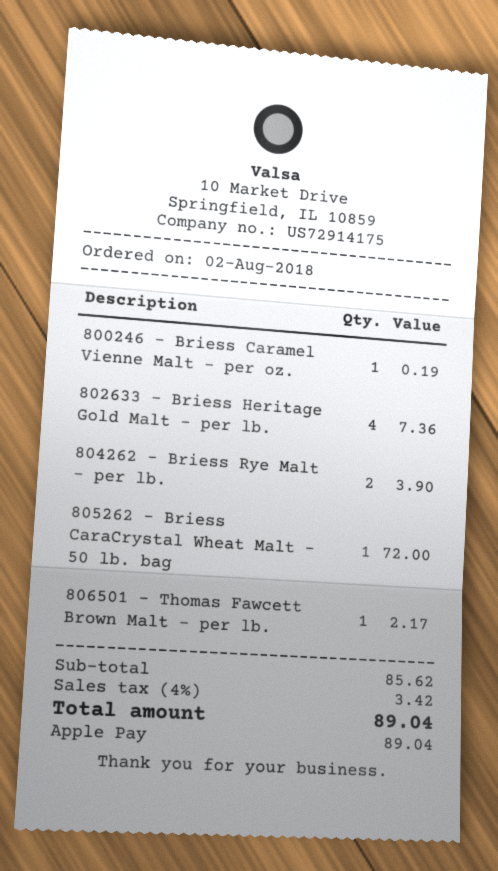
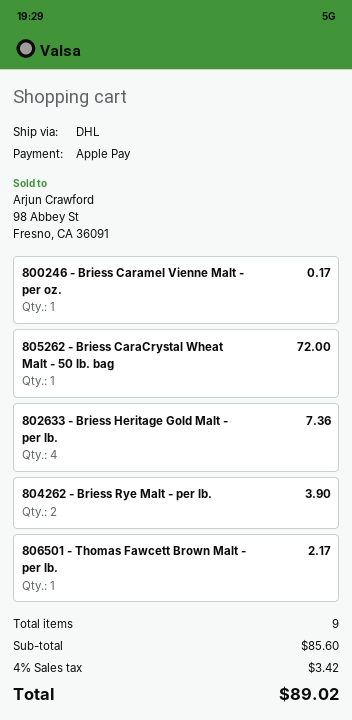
800246 - Briess Caramel Vienne Malt - per oz.: 1 for 0.19 -> 1 for 0.17
subtotal: 85.62 -> 85.60
total: 89.04 -> 89.02

